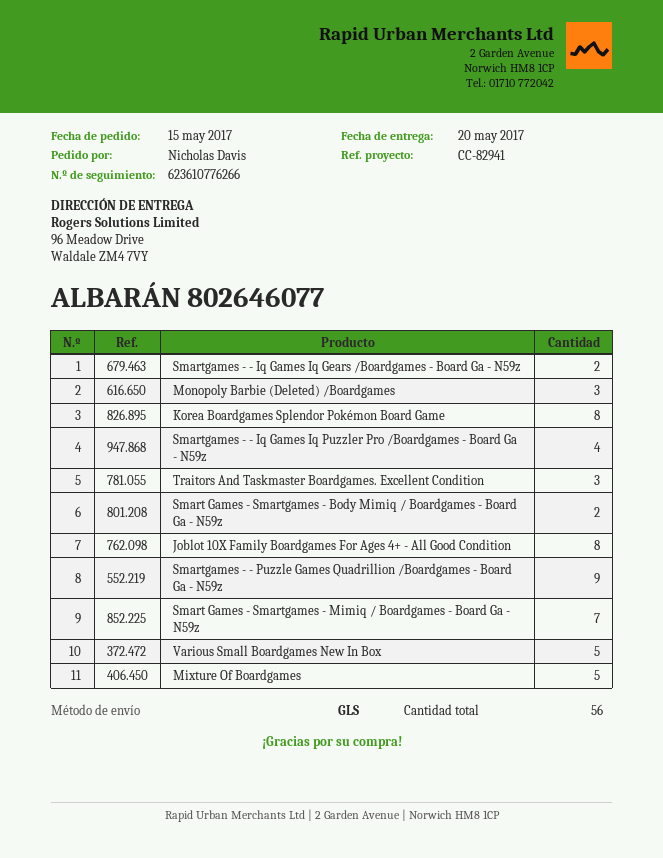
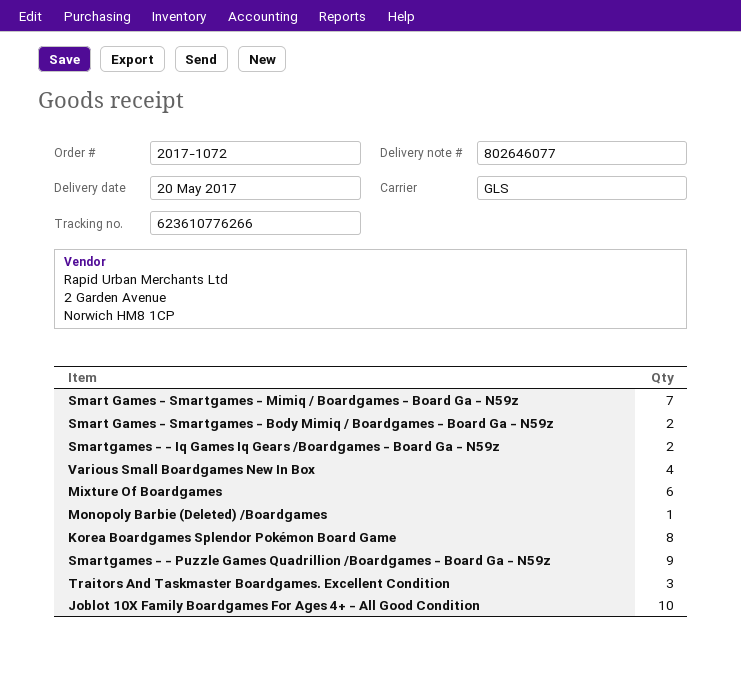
Monopoly Barbie (Deleted) /Boardgames: 3 -> 1
Smartgames - - Iq Games Iq Puzzler Pro /Boardgames - Board Ga - N59z: 4 -> none
Joblot 10X Family Boardgames For Ages 4+ - All Good Condition: 8 -> 10
Various Small Boardgames New In Box: 5 -> 4
Mixture Of Boardgames: 5 -> 6

